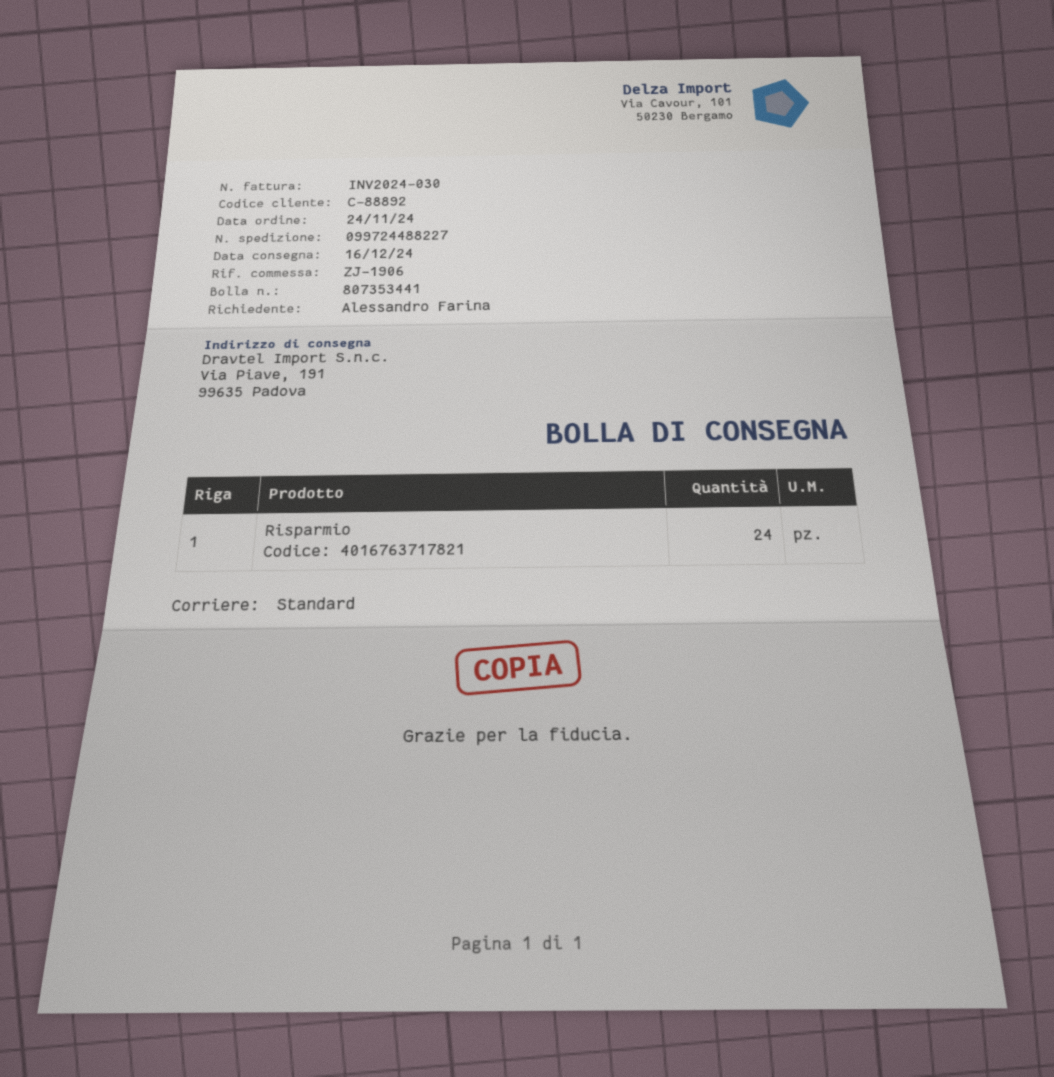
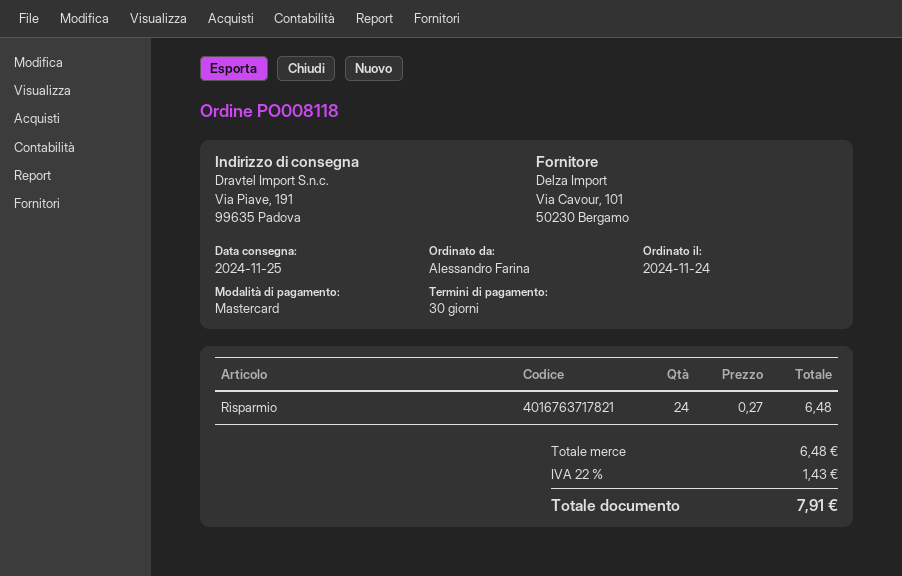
delivery date: 2024-12-16 -> 2024-11-25

